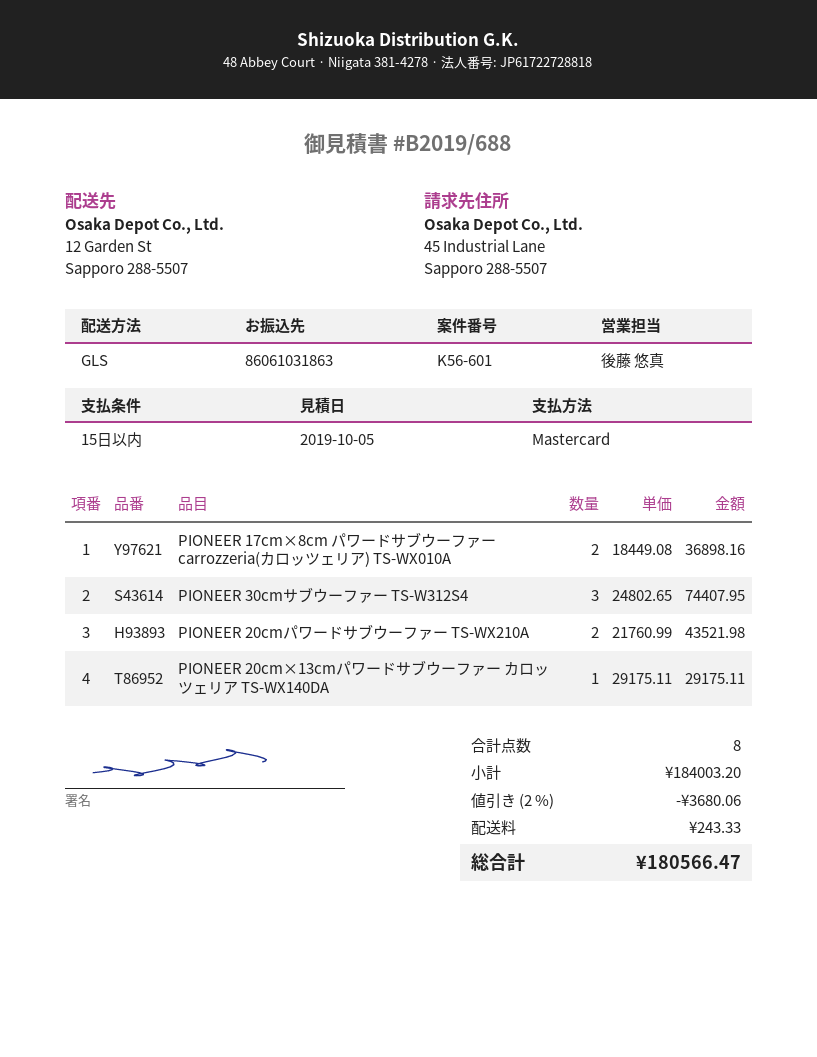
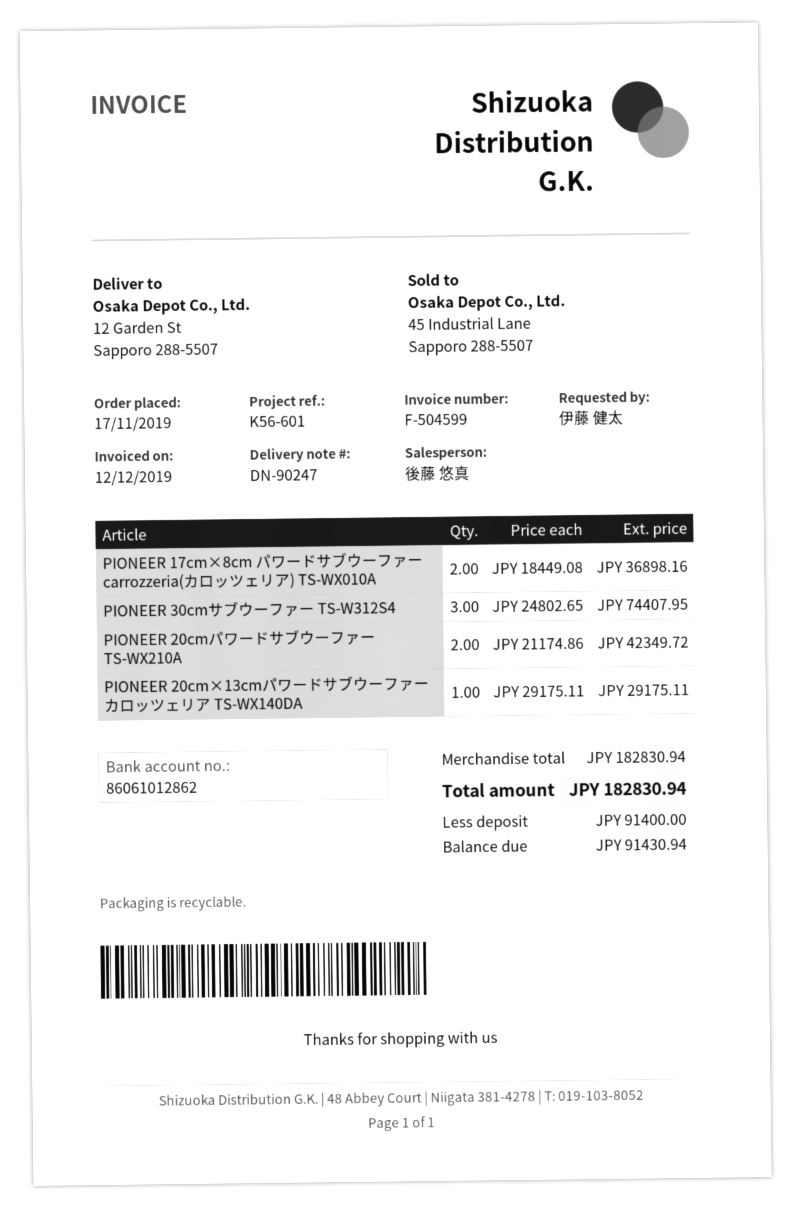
bank account: 86061031863 -> 86061012862
PIONEER 20cmパワードサブウーファー TS-WX210A: 2 x 21760.99 = 43521.98 -> 2 x 21174.86 = 42349.72
subtotal: 184003.20 -> 182830.94
discount: 2% = 3680.06 -> none
shipping: 243.33 -> none
total: 180566.47 -> 182830.94

